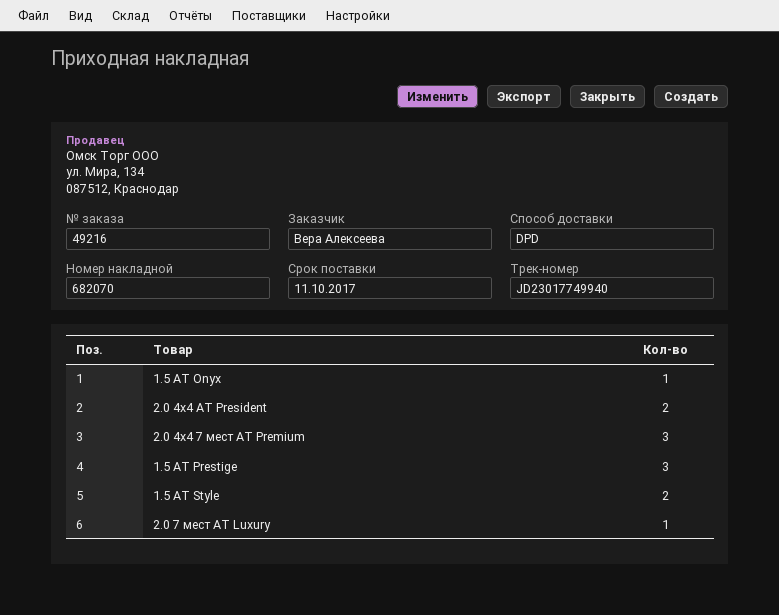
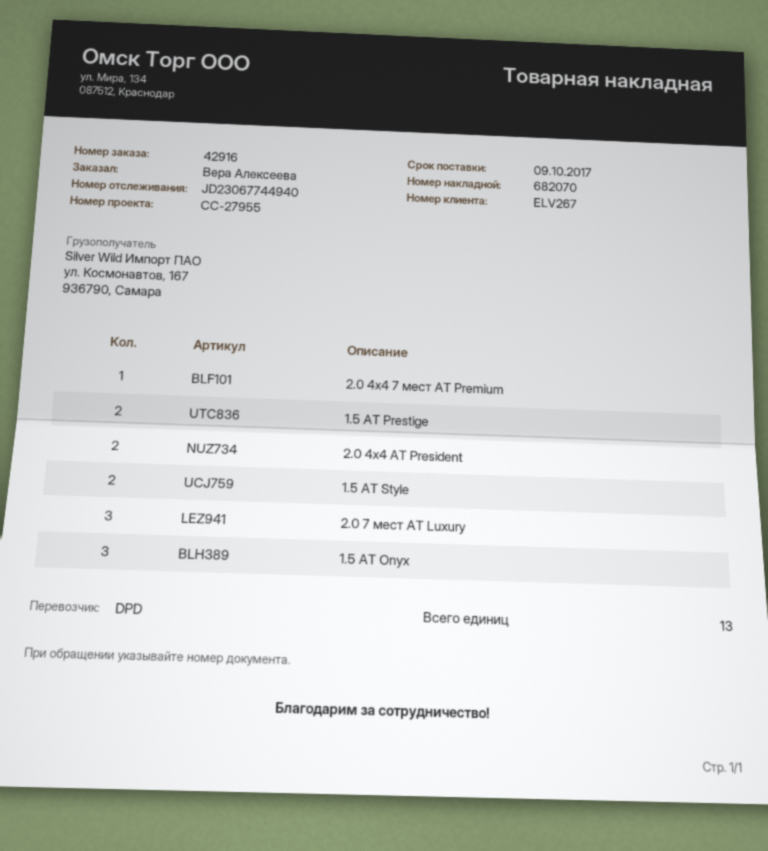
order number: 49216 -> 42916
delivery date: 2017-10-11 -> 2017-10-09
tracking number: JD23017749940 -> JD23067744940
1.5 AT Onyx: 1 -> 3
2.0 4x4 7 мест AT Premium: 3 -> 1
1.5 AT Prestige: 3 -> 2
2.0 7 мест AT Luxury: 1 -> 3

